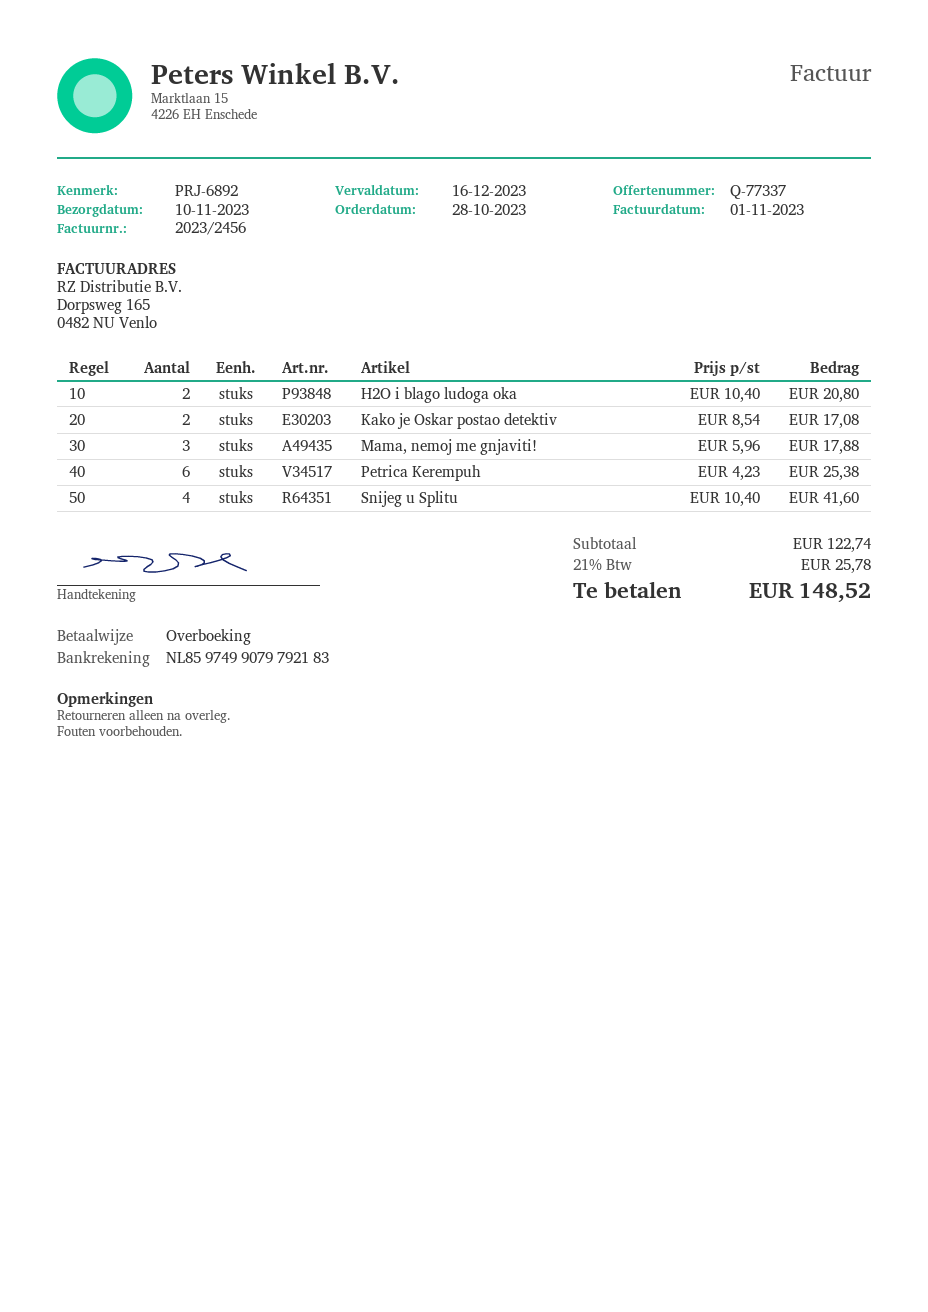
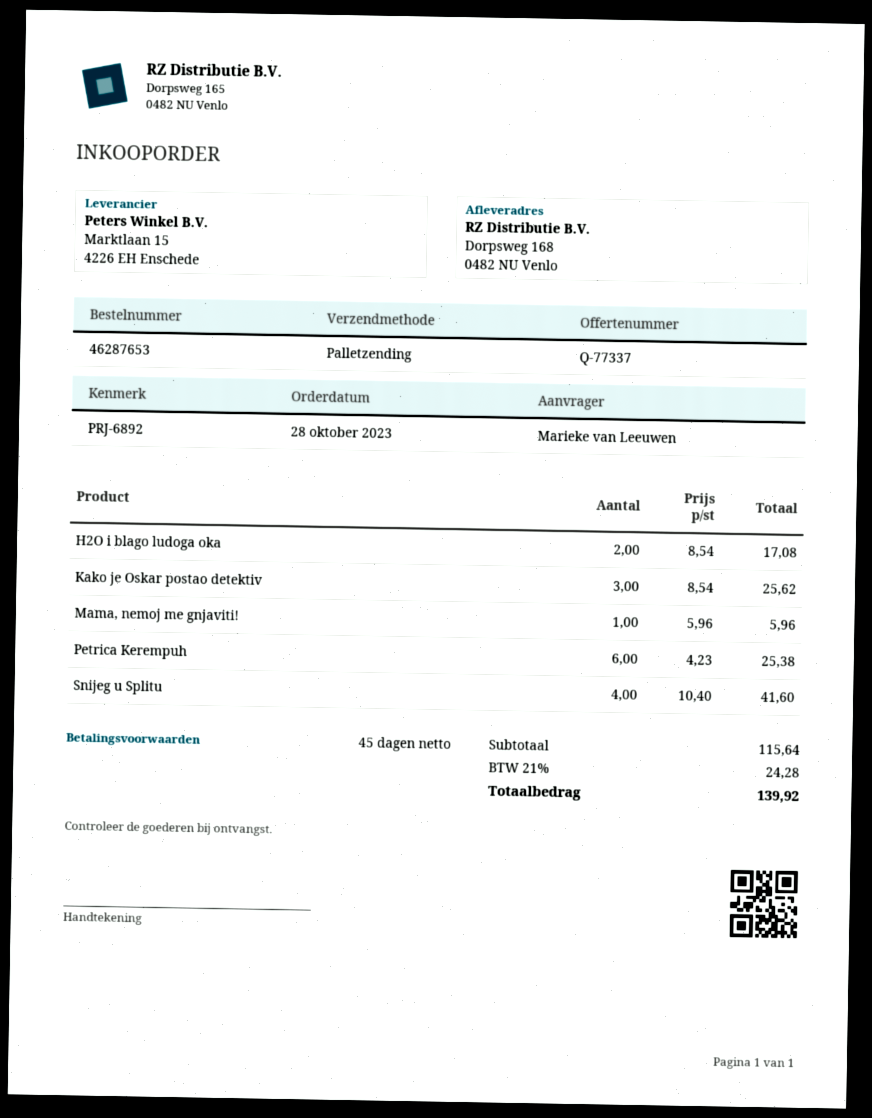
H2O i blago ludoga oka: 2 x 10.40 = 20.80 -> 2 x 8.54 = 17.08
Kako je Oskar postao detektiv: 2 x 8.54 = 17.08 -> 3 x 8.54 = 25.62
Mama, nemoj me gnjaviti!: 3 x 5.96 = 17.88 -> 1 x 5.96 = 5.96
subtotal: 122.74 -> 115.64
tax: 21% = 25.78 -> 21% = 24.28
total: 148.52 -> 139.92

